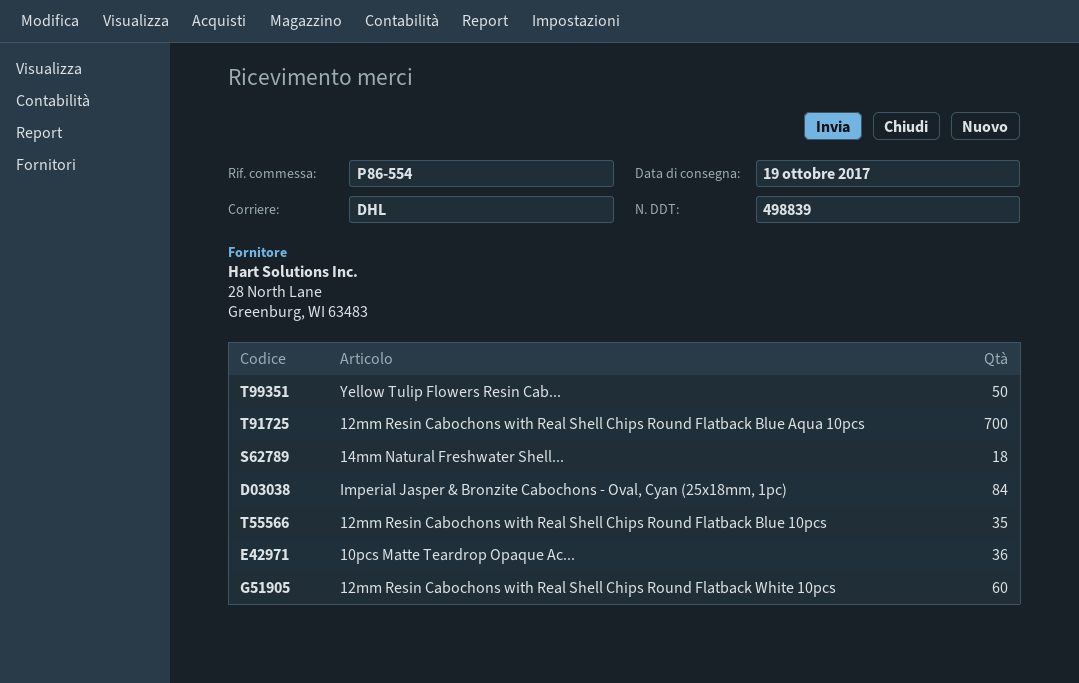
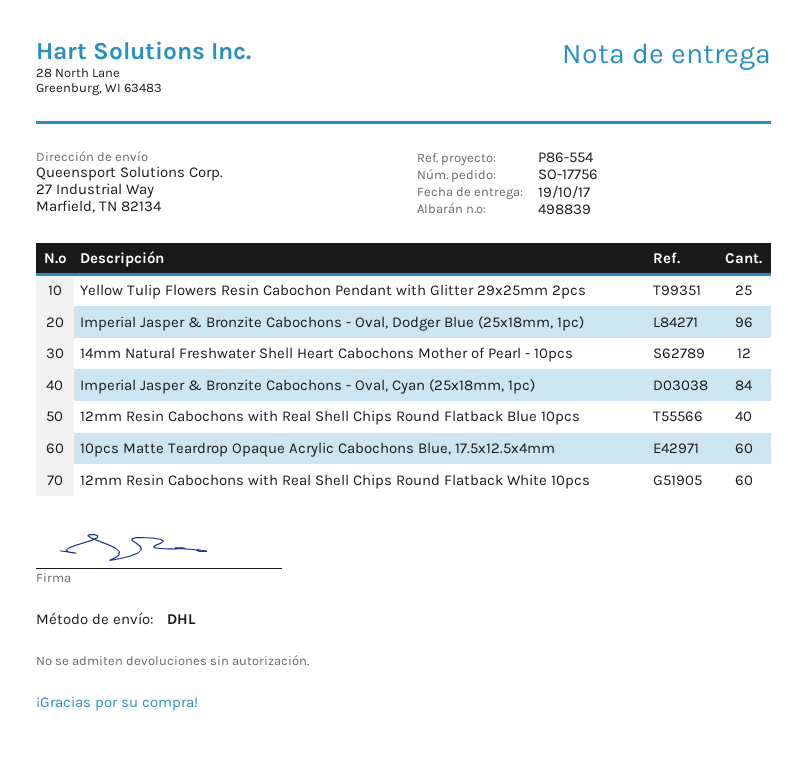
Yellow Tulip Flowers Resin Cab...: 50 -> 25
12mm Resin Cabochons with Real Shell Chips Round Flatback Blue Aqua 10pcs: 700 -> none
14mm Natural Freshwater Shell...: 18 -> 12
12mm Resin Cabochons with Real Shell Chips Round Flatback Blue 10pcs: 35 -> 40
10pcs Matte Teardrop Opaque Ac...: 36 -> 60
Imperial Jasper & Bronzite Cabochons - Oval, Dodger Blue (25x18mm, 1pc): none -> 96

